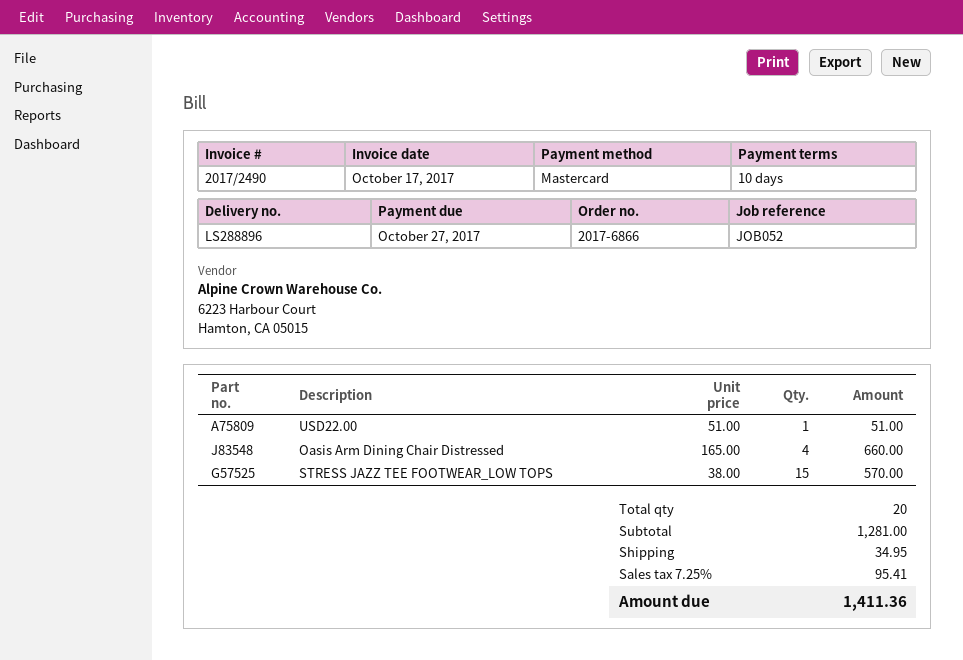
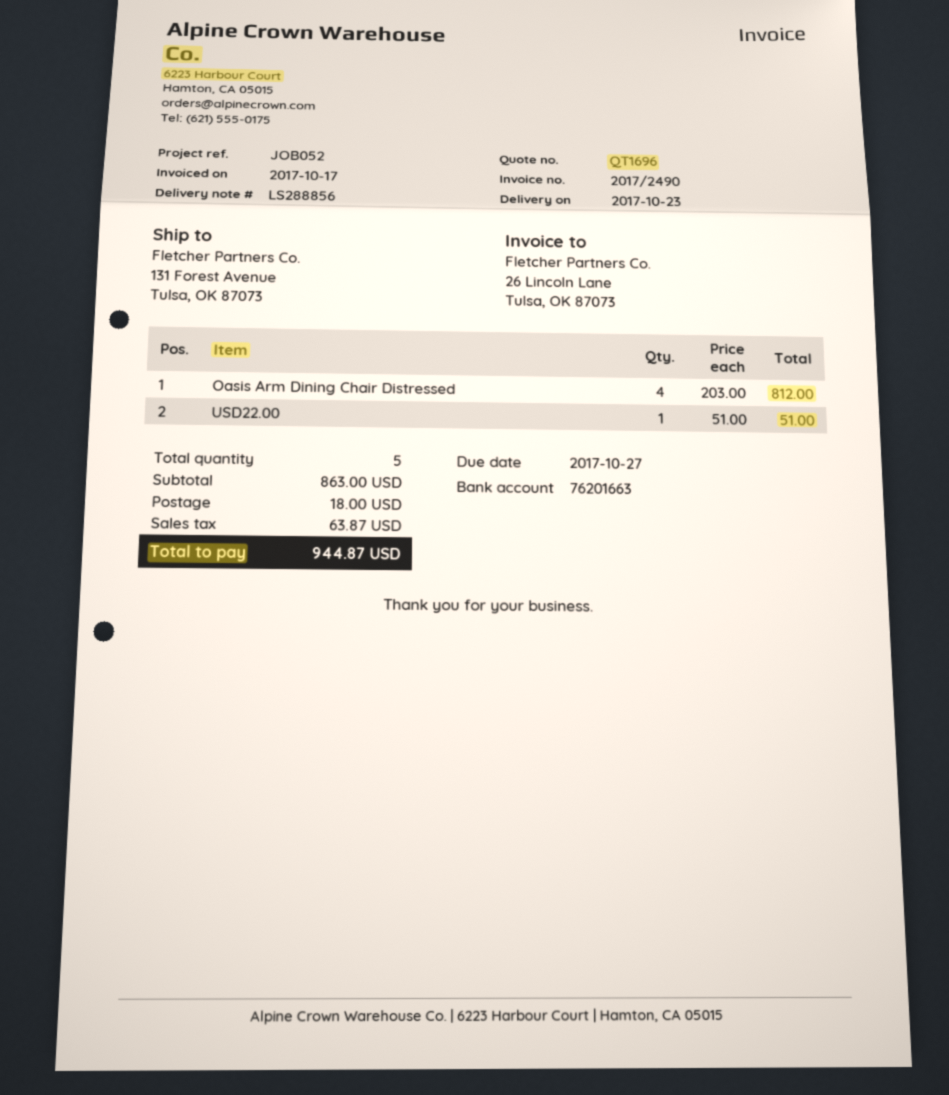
delivery note number: LS288896 -> LS288856
Oasis Arm Dining Chair Distressed: 4 x 165.00 = 660.00 -> 4 x 203.00 = 812.00
STRESS JAZZ TEE FOOTWEAR_LOW TOPS: 15 x 38.00 = 570.00 -> none
total quantity: 20 -> 5
subtotal: 1281.00 -> 863.00
shipping: 34.95 -> 18.00
tax: 95.41 -> 63.87
total: 1411.36 -> 944.87

